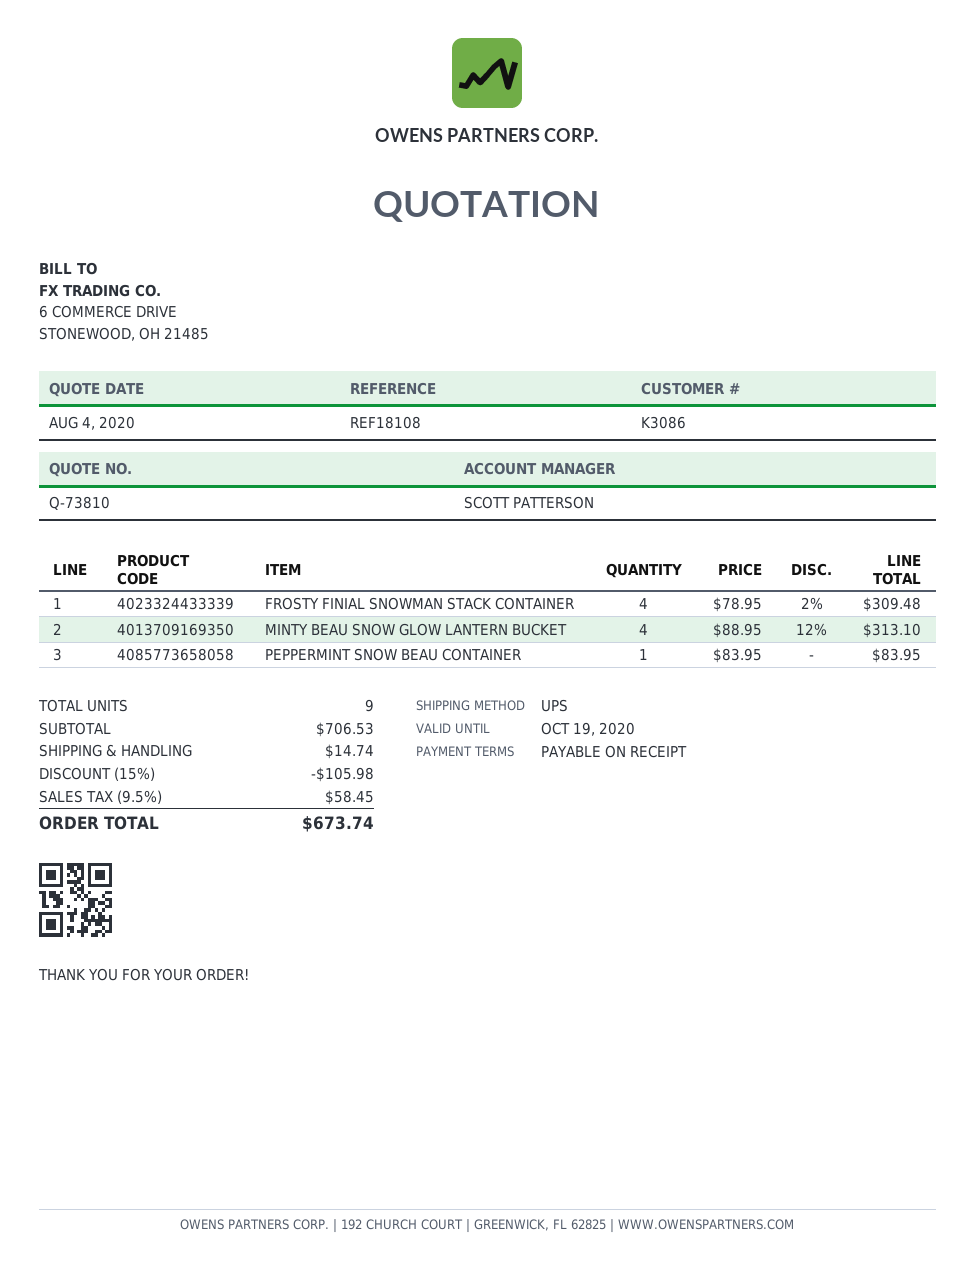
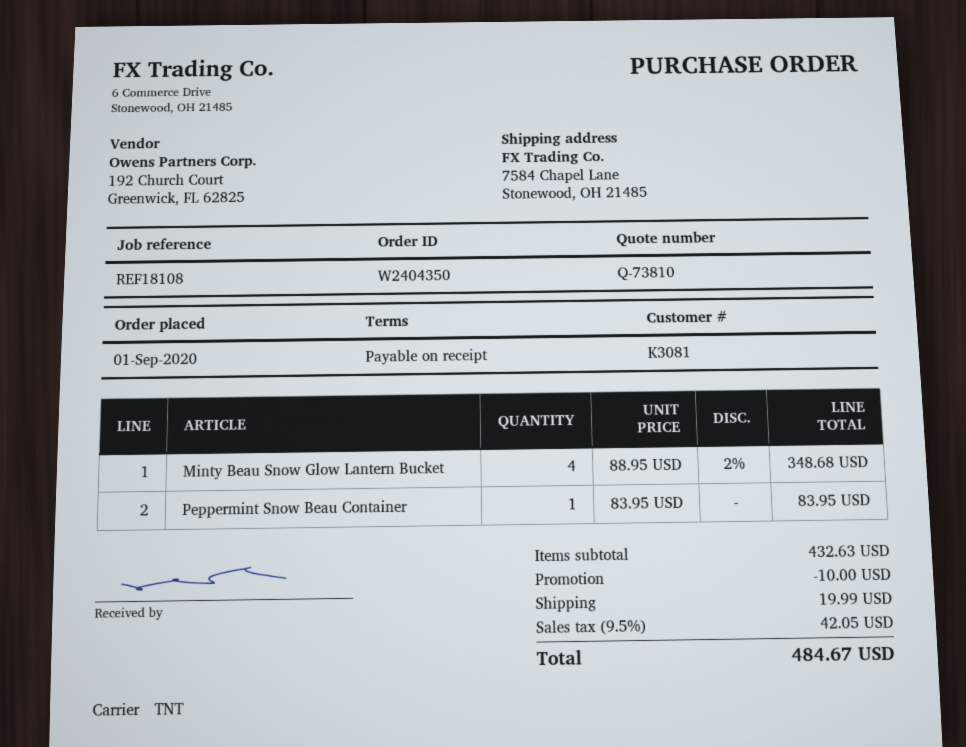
customer number: K3086 -> K3081
shipping method: UPS -> TNT
FROSTY FINIAL SNOWMAN STACK CONTAINER: 4 x 78.95 - 2% = 309.48 -> none
MINTY BEAU SNOW GLOW LANTERN BUCKET: 4 x 88.95 - 12% = 313.10 -> 4 x 88.95 - 2% = 348.68
subtotal: 706.53 -> 432.63
discount: 105.98 -> 10.00
shipping: 14.74 -> 19.99
tax: 9.5% = 58.45 -> 9.5% = 42.05
total: 673.74 -> 484.67

